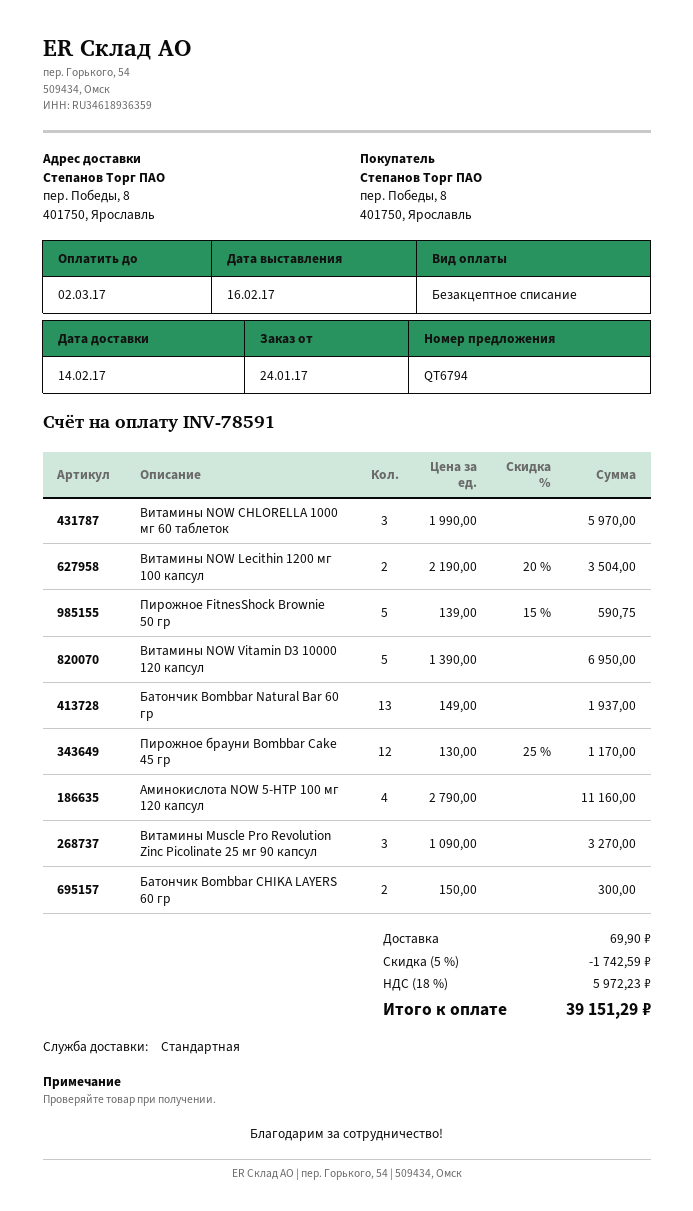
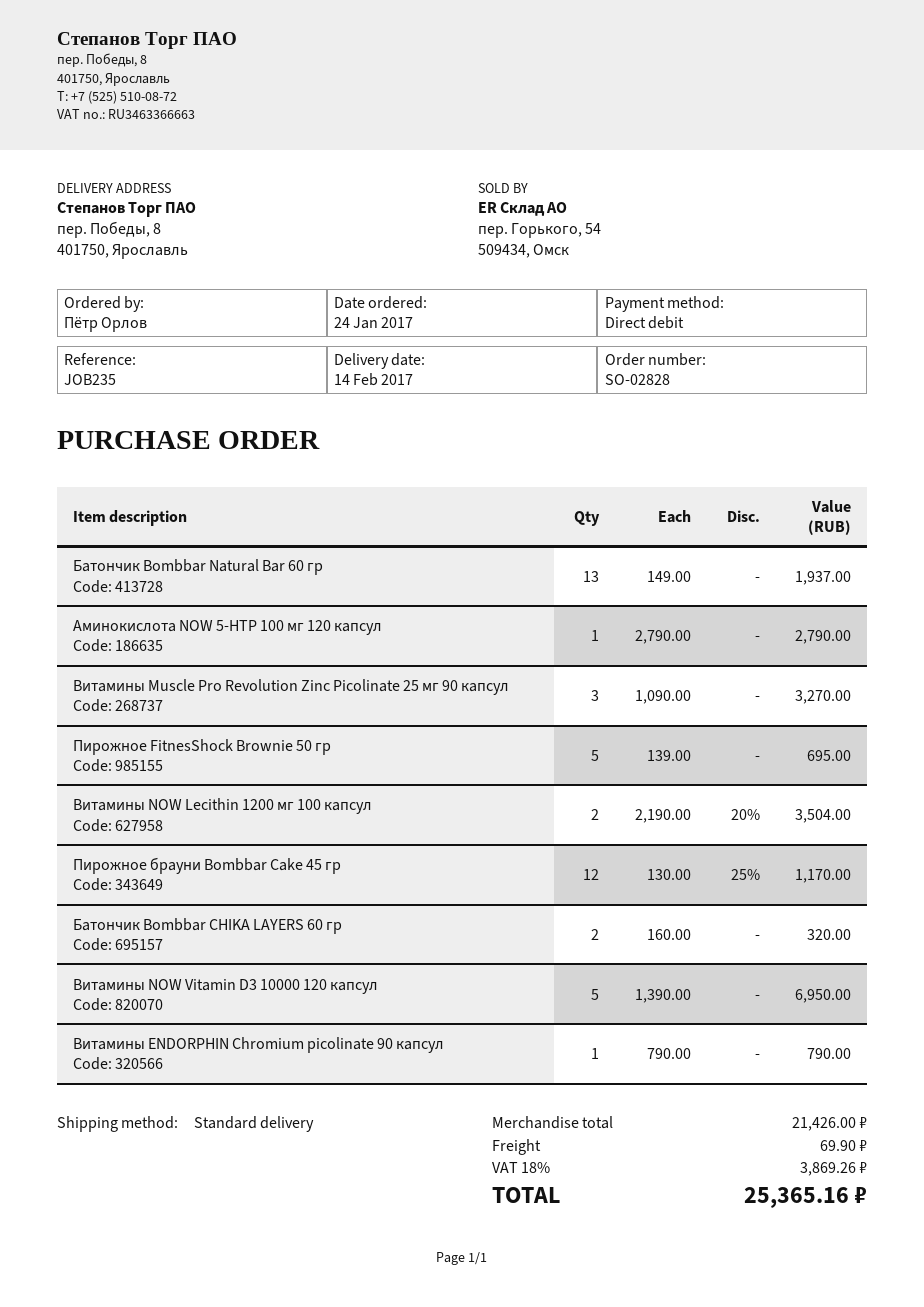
Витамины NOW CHLORELLA 1000 мг 60 таблеток: 3 x 1990.00 = 5970.00 -> none
Пирожное FitnesShock Brownie 50 гр: 5 x 139.00 - 15% = 590.75 -> 5 x 139.00 = 695.00
Аминокислота NOW 5-HTP 100 мг 120 капсул: 4 x 2790.00 = 11160.00 -> 1 x 2790.00 = 2790.00
Батончик Bombbar CHIKA LAYERS 60 гр: 2 x 150.00 = 300.00 -> 2 x 160.00 = 320.00
Витамины ENDORPHIN Chromium picolinate 90 капcул: none -> 1 x 790.00 = 790.00
discount: 5% = 1742.59 -> none
tax: 18% = 5972.23 -> 18% = 3869.26
total: 39151.29 -> 25365.16

